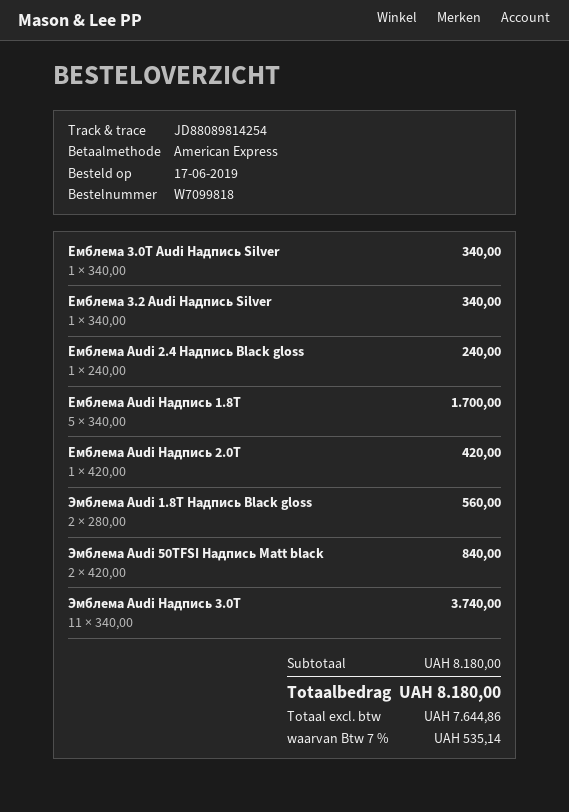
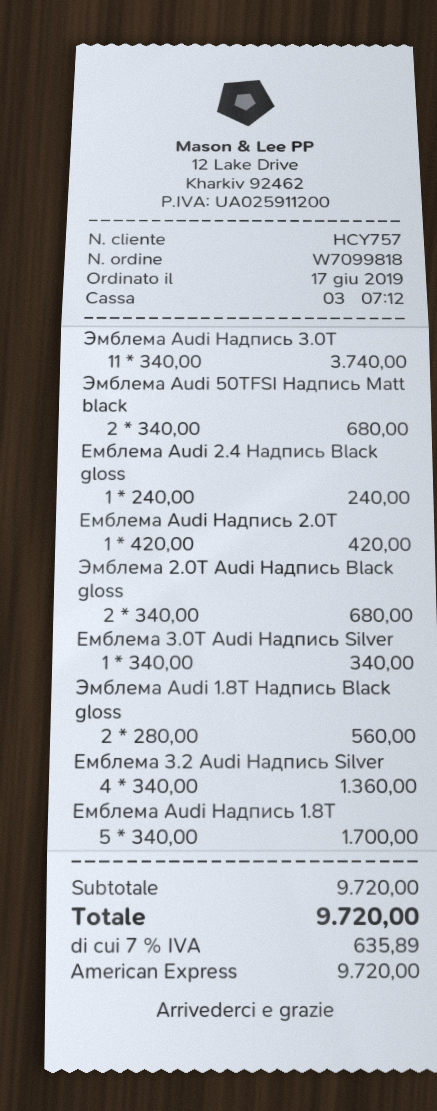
Емблема 3.2 Audi Надпись Silver: 1 x 340.00 = 340.00 -> 4 x 340.00 = 1360.00
Эмблема Audi 50TFSI Надпись Matt black: 2 x 420.00 = 840.00 -> 2 x 340.00 = 680.00
Эмблема 2.0Т Audi Надпись Black gloss: none -> 2 x 340.00 = 680.00
subtotal: 8180.00 -> 9720.00
tax: 7% = 535.14 -> 7% = 635.89
total: 8180.00 -> 9720.00

